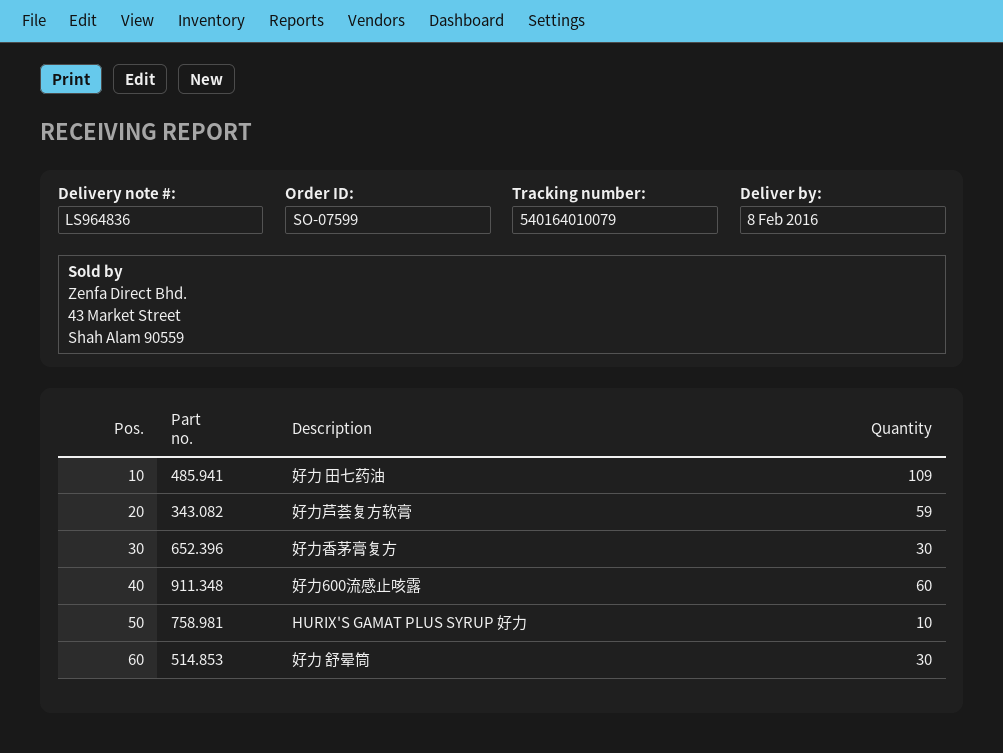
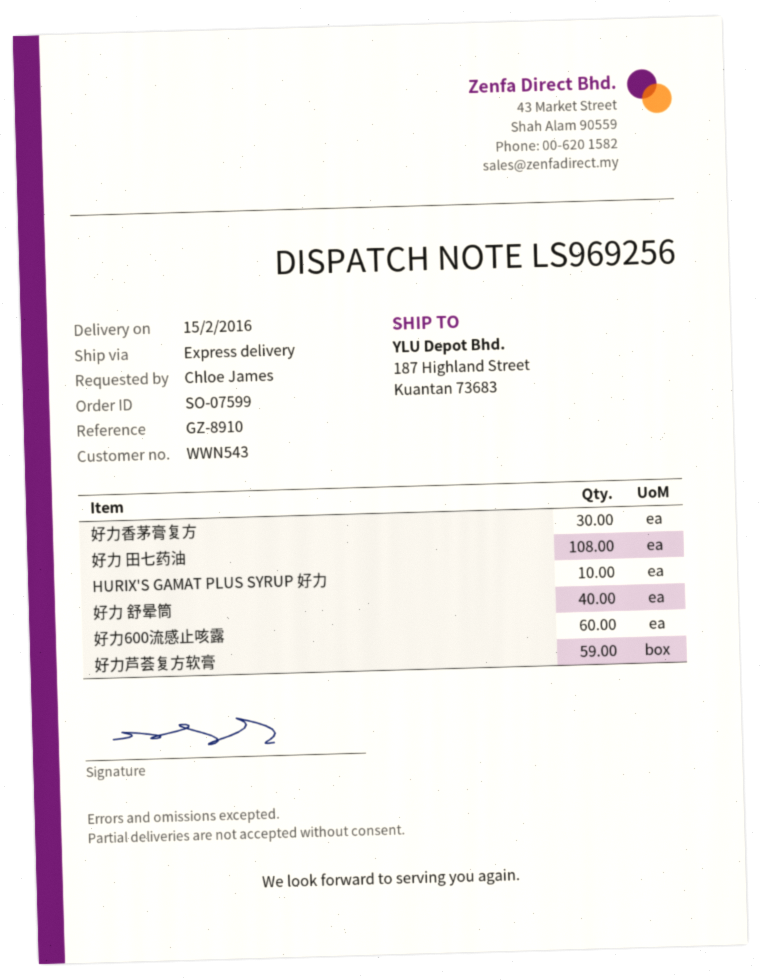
delivery note number: LS964836 -> LS969256
delivery date: 2016-02-08 -> 2016-02-15
好力 田七药油: 109 -> 108
好力 舒晕筒: 30 -> 40

